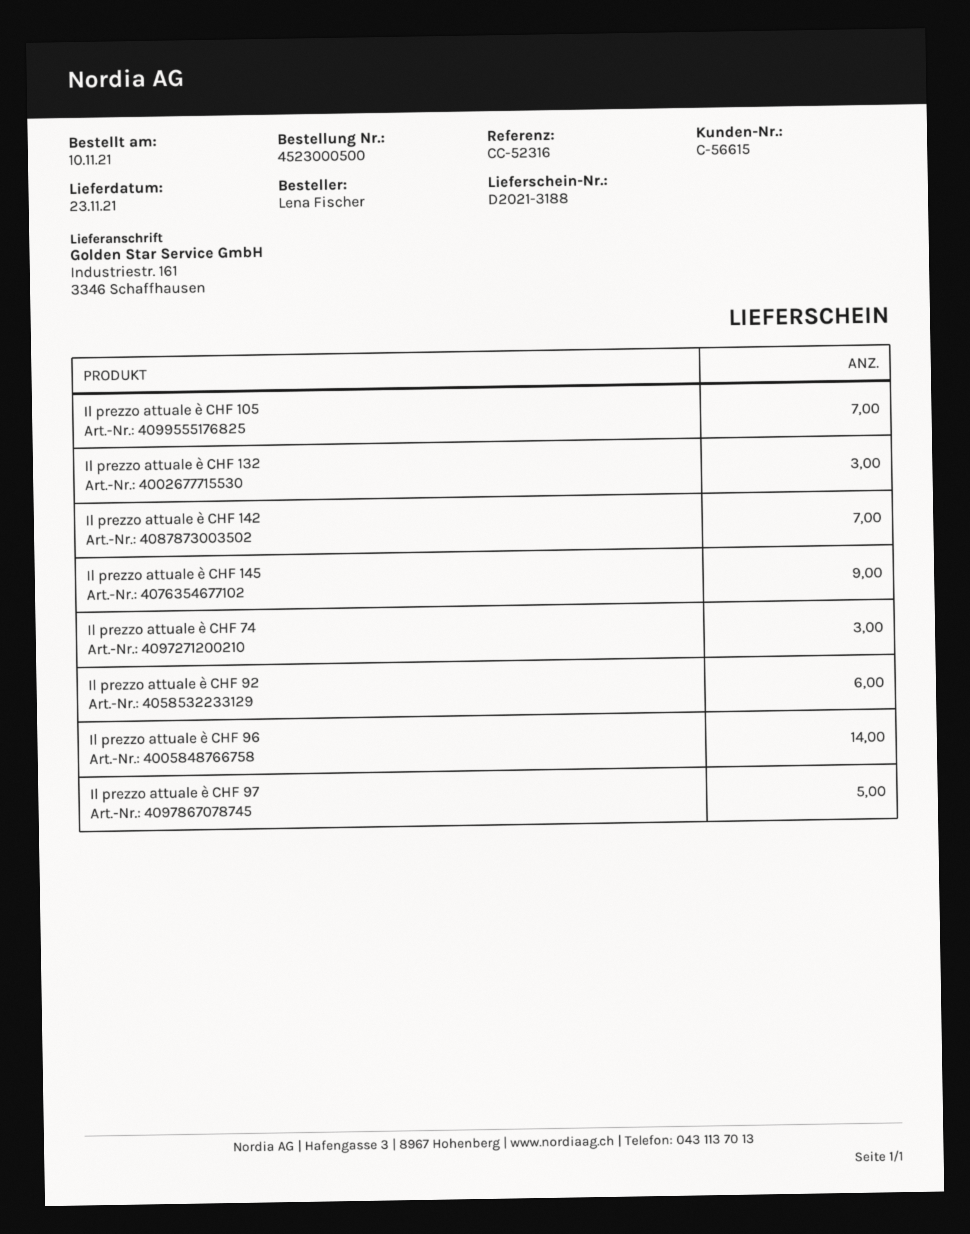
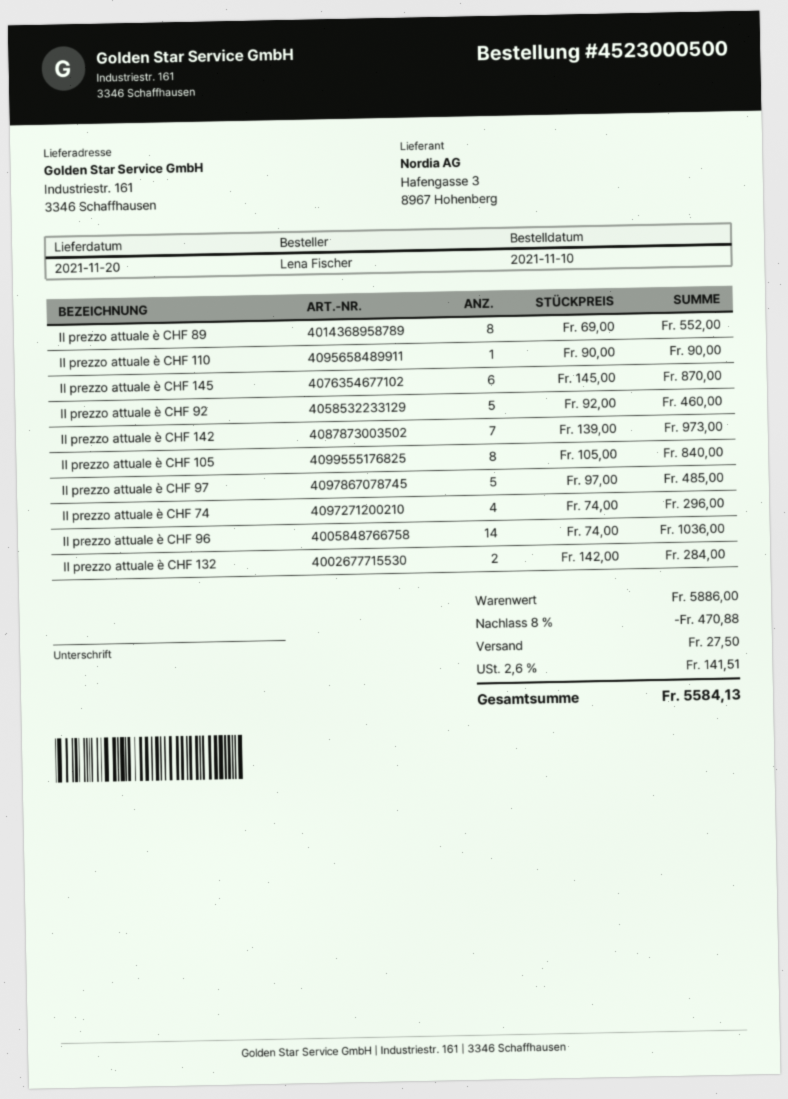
delivery date: 2021-11-23 -> 2021-11-20
Il prezzo attuale è CHF 105: 7 -> 8
Il prezzo attuale è CHF 132: 3 -> 2
Il prezzo attuale è CHF 145: 9 -> 6
Il prezzo attuale è CHF 74: 3 -> 4
Il prezzo attuale è CHF 92: 6 -> 5
Il prezzo attuale è CHF 89: none -> 8
Il prezzo attuale è CHF 110: none -> 1

